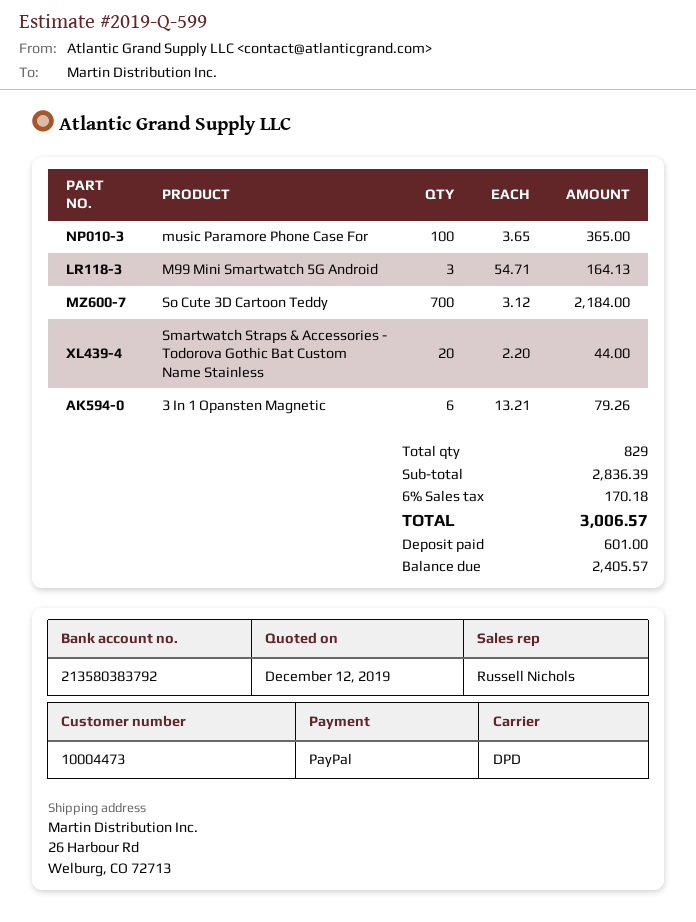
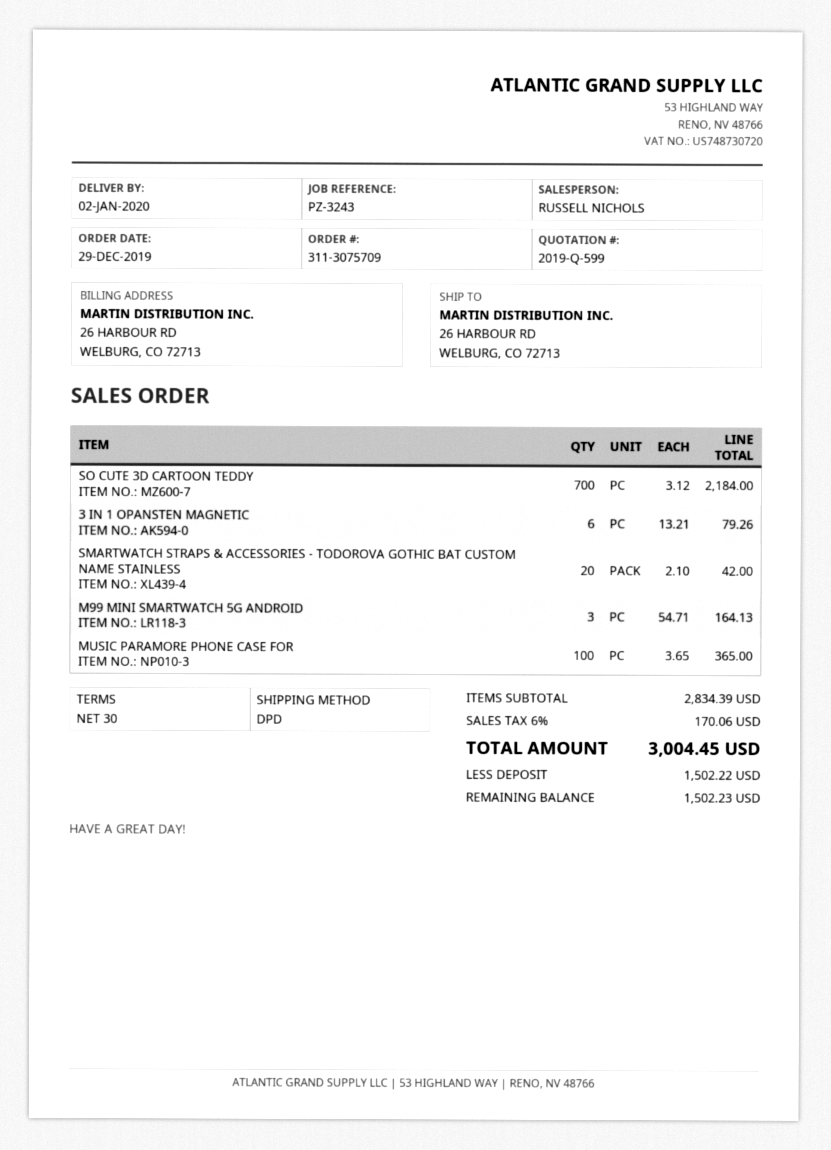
Smartwatch Straps & Accessories - Todorova Gothic Bat Custom Name Stainless: 20 x 2.20 = 44.00 -> 20 x 2.10 = 42.00
subtotal: 2836.39 -> 2834.39
tax: 6% = 170.18 -> 6% = 170.06
total: 3006.57 -> 3004.45
deposit: 601.00 -> 1502.22
balance: 2405.57 -> 1502.23

